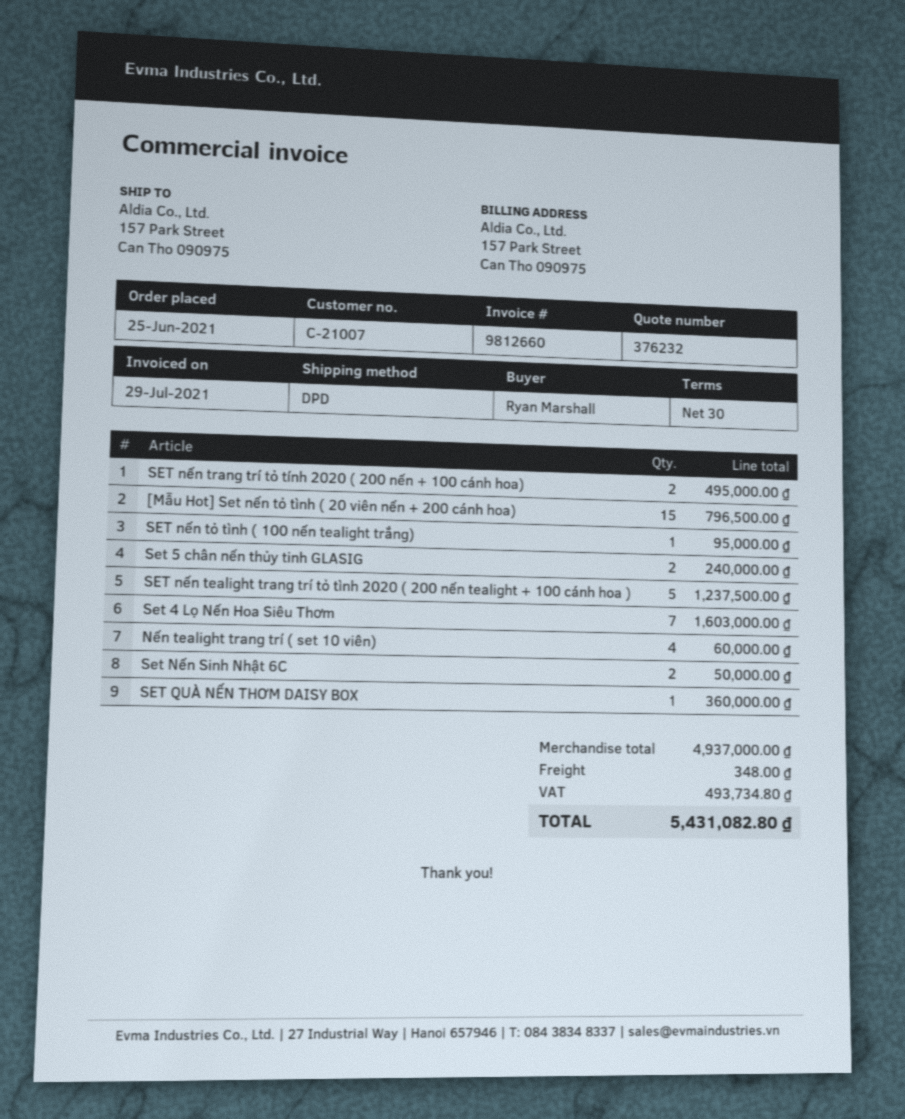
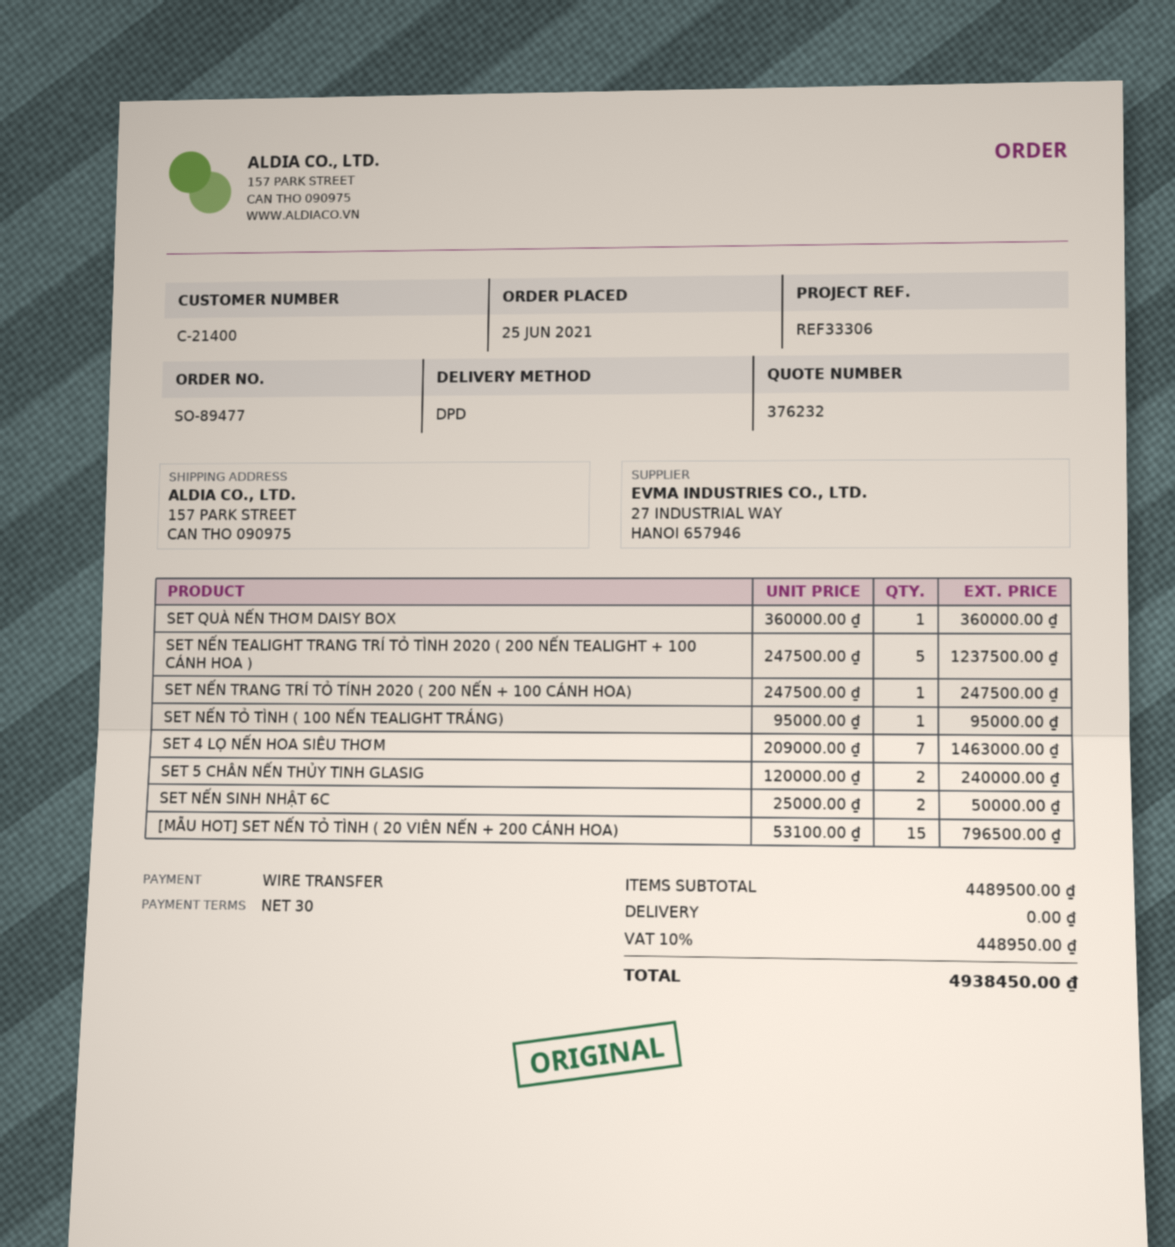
customer number: C-21007 -> C-21400
SET nến trang trí tỏ tính 2020 ( 200 nến + 100 cánh hoa): 2 for 495000.00 -> 1 for 247500.00
Set 4 Lọ Nến Hoa Siêu Thơm: 7 for 1603000.00 -> 7 for 1463000.00
Nến tealight trang trí ( set 10 viên): 4 for 60000.00 -> none
subtotal: 4937000.00 -> 4489500.00
shipping: 348.00 -> 0.00
tax: 493734.80 -> 448950.00
total: 5431082.80 -> 4938450.00

